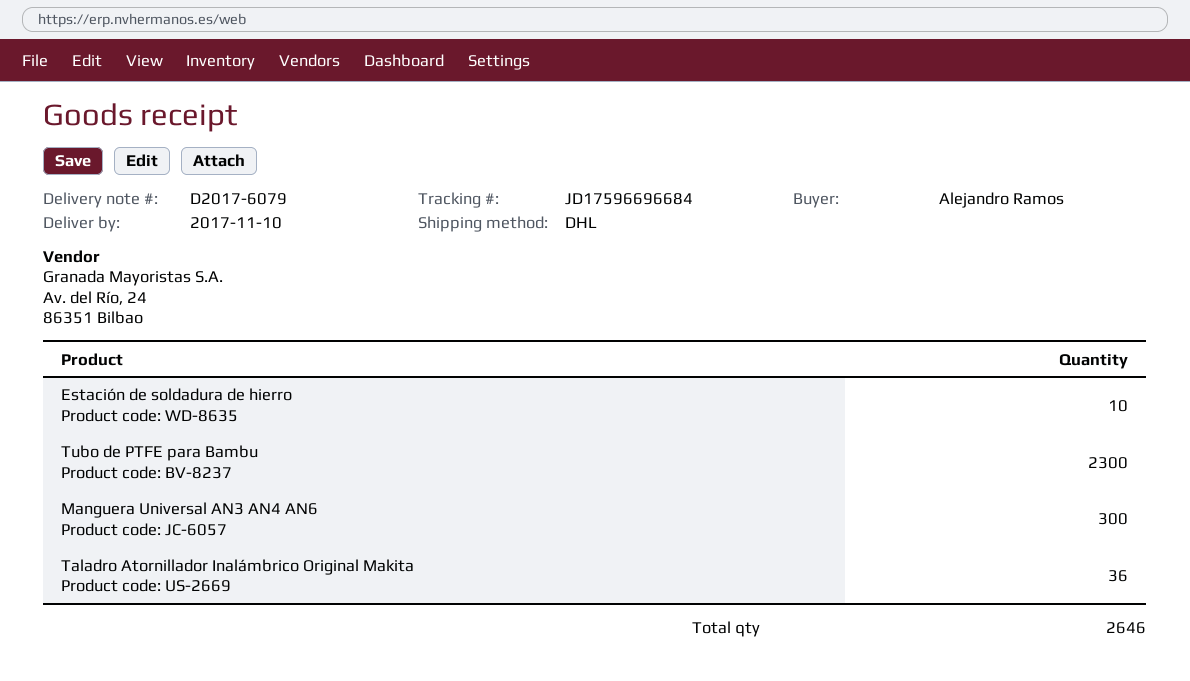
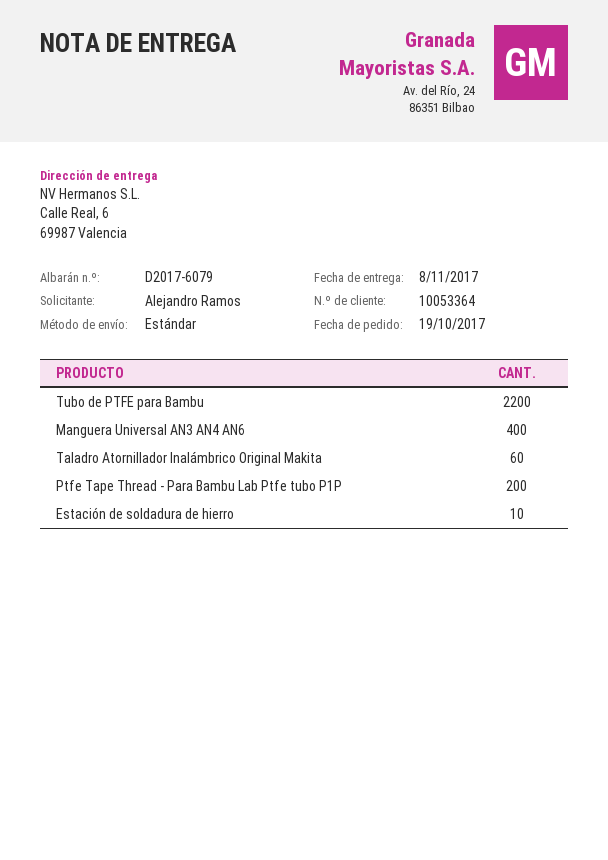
delivery date: 2017-11-10 -> 2017-11-08
shipping method: DHL -> standard
Tubo de PTFE para Bambu: 2300 -> 2200
Manguera Universal AN3 AN4 AN6: 300 -> 400
Taladro Atornillador Inalámbrico Original Makita: 36 -> 60
Ptfe Tape Thread - Para Bambu Lab Ptfe tubo P1P: none -> 200

